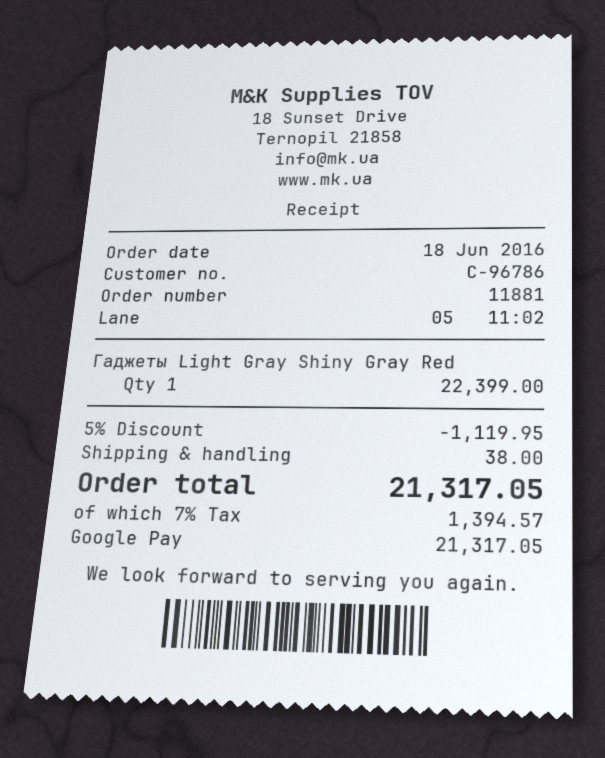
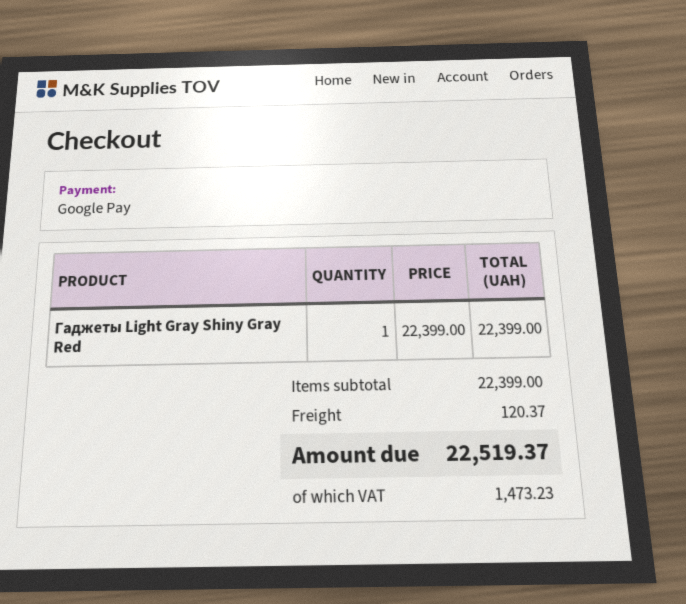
discount: 5% = 1119.95 -> none
shipping: 38.00 -> 120.37
tax: 1394.57 -> 1473.23
total: 21317.05 -> 22519.37

